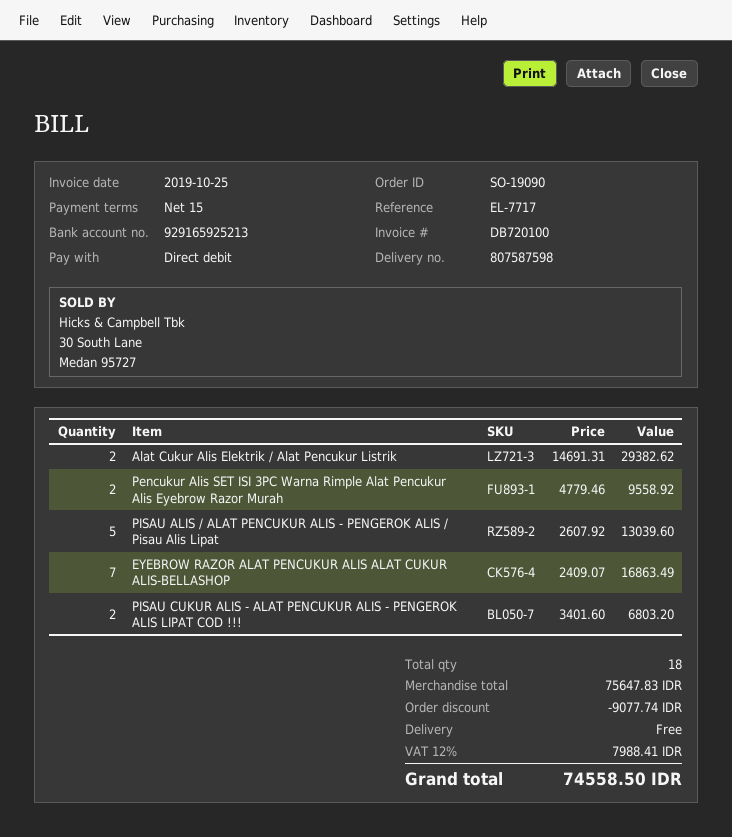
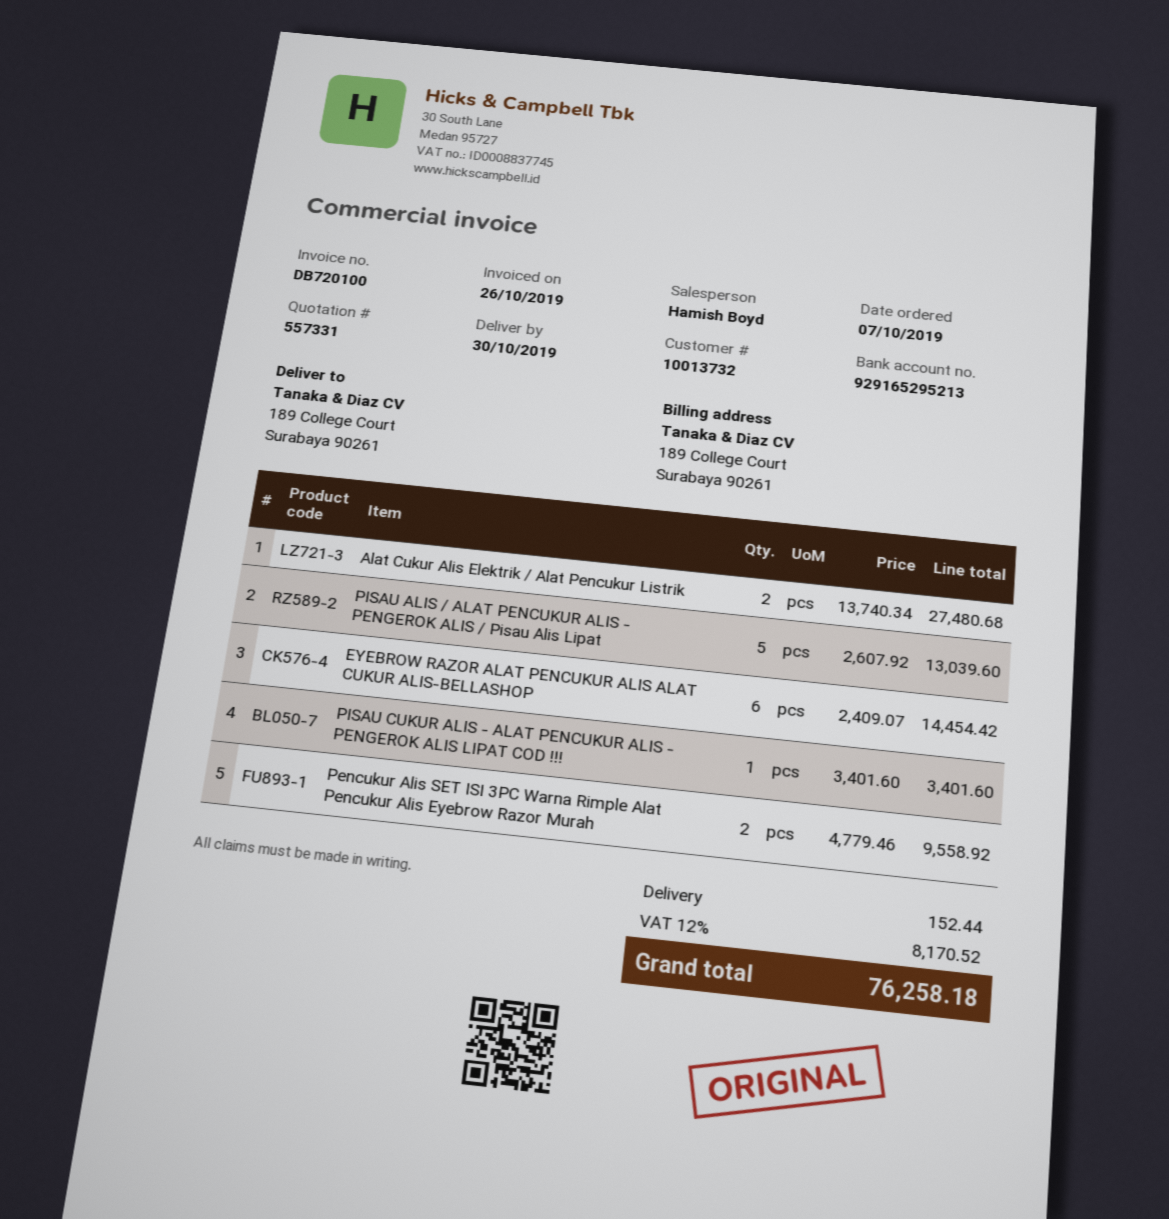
invoice date: 2019-10-25 -> 2019-10-26
bank account: 929165925213 -> 929165295213
Alat Cukur Alis Elektrik / Alat Pencukur Listrik: 2 x 14691.31 = 29382.62 -> 2 x 13740.34 = 27480.68
EYEBROW RAZOR ALAT PENCUKUR ALIS ALAT CUKUR ALIS-BELLASHOP: 7 x 2409.07 = 16863.49 -> 6 x 2409.07 = 14454.42
PISAU CUKUR ALIS - ALAT PENCUKUR ALIS - PENGEROK ALIS LIPAT COD !!!: 2 x 3401.60 = 6803.20 -> 1 x 3401.60 = 3401.60
discount: 9077.74 -> none
shipping: 0.00 -> 152.44
tax: 12% = 7988.41 -> 12% = 8170.52
total: 74558.50 -> 76258.18

